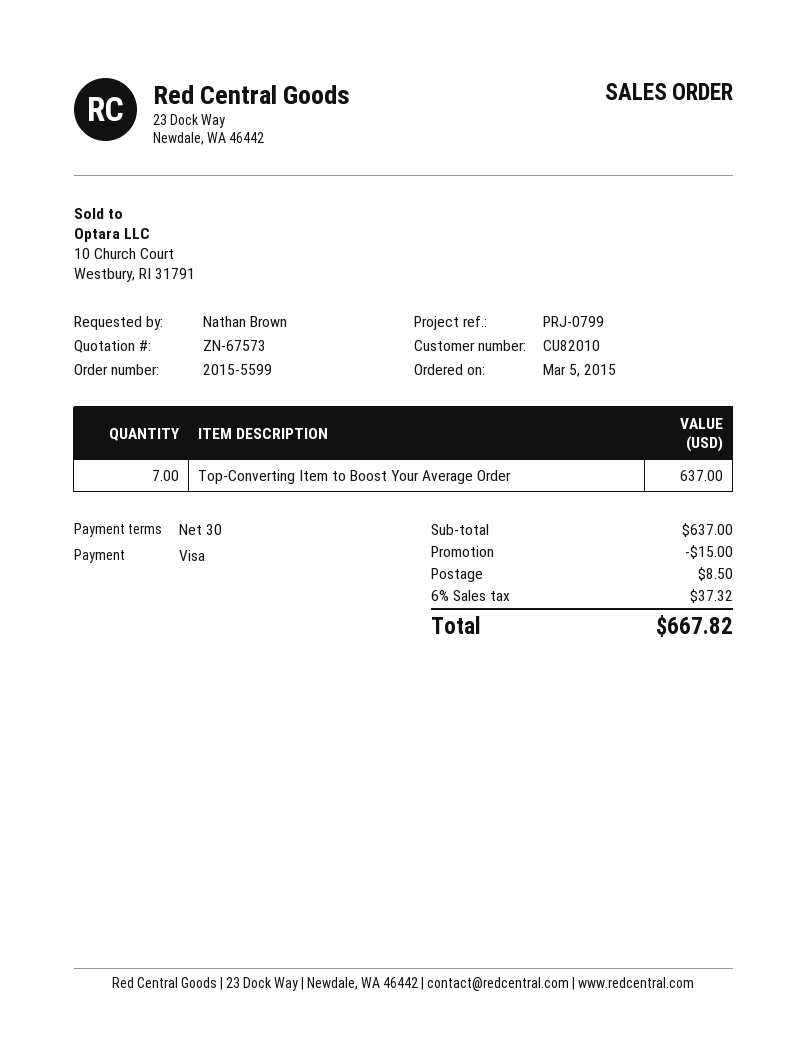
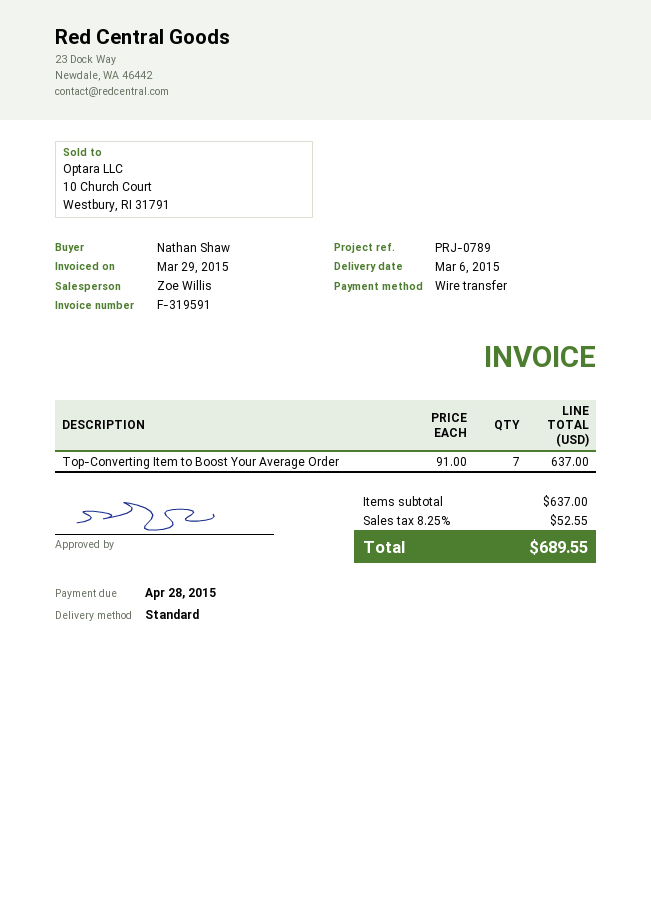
reference: PRJ-0799 -> PRJ-0789
ordered by: Nathan Brown -> Nathan Shaw
payment method: Visa -> bank transfer
discount: 15.00 -> none
shipping: 8.50 -> none
tax: 6% = 37.32 -> 8.25% = 52.55
total: 667.82 -> 689.55

